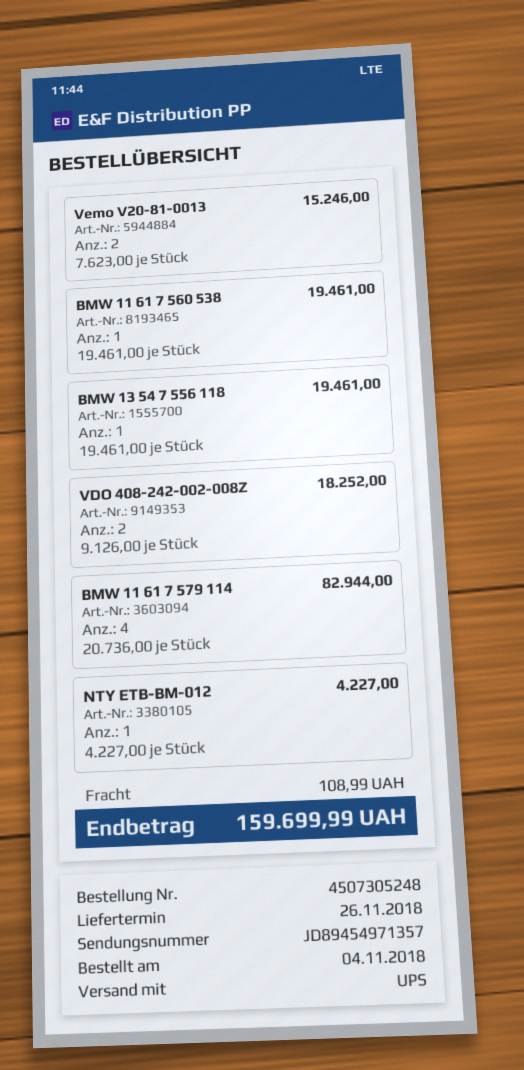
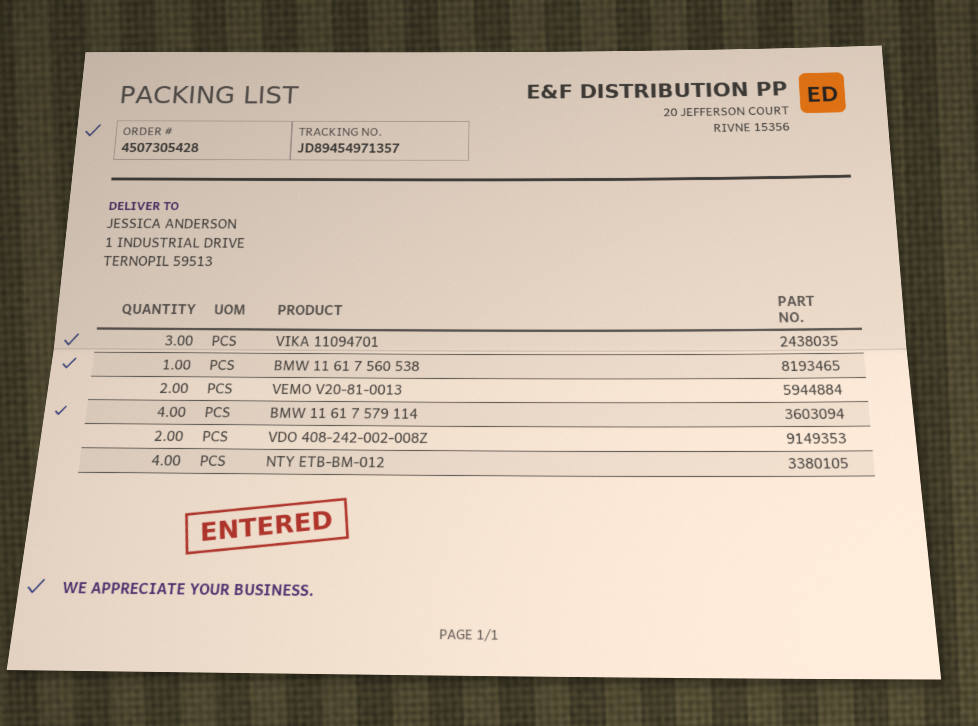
order number: 4507305248 -> 4507305428
BMW 13 54 7 556 118: 1 -> none
NTY ETB-BM-012: 1 -> 4
VIKA 11094701: none -> 3

